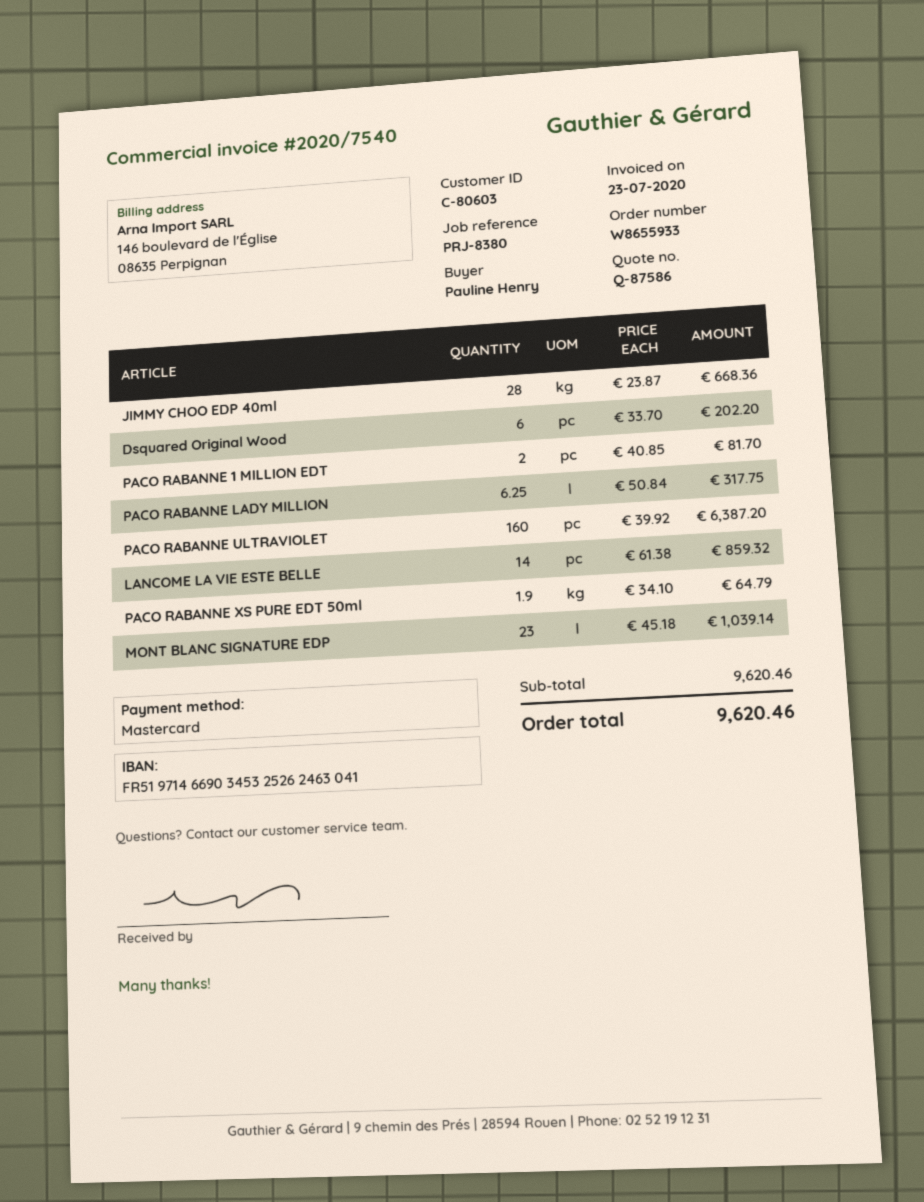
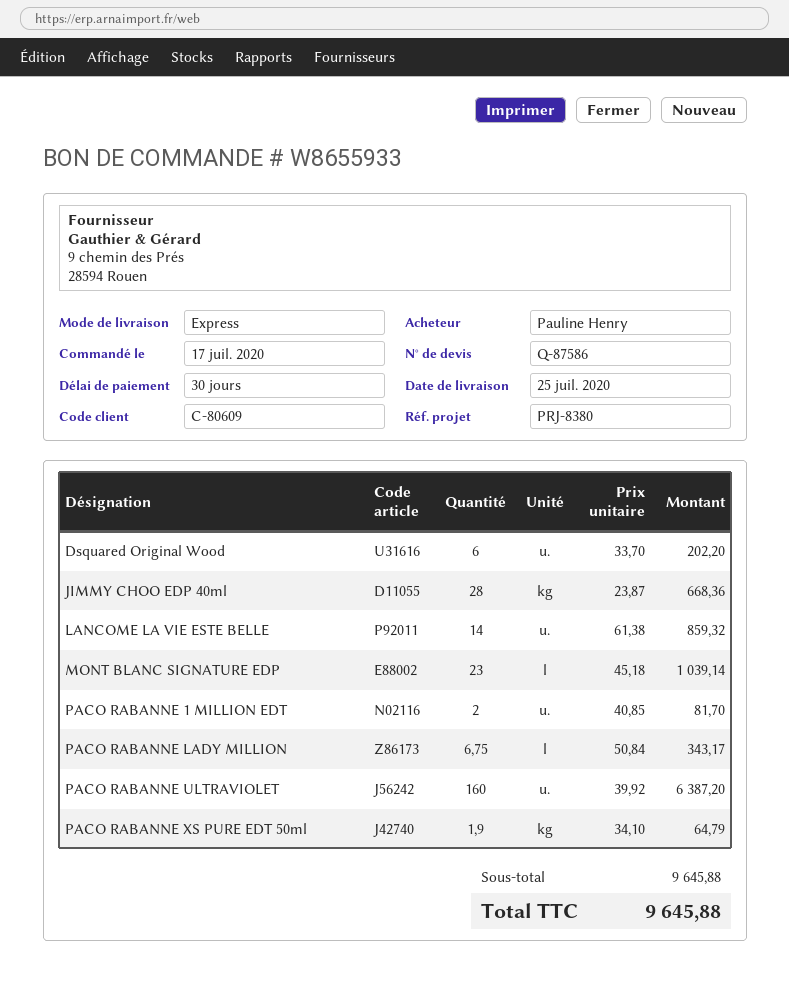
customer number: C-80603 -> C-80609
PACO RABANNE LADY MILLION: 6.25 x 50.84 = 317.75 -> 6.75 x 50.84 = 343.17
subtotal: 9620.46 -> 9645.88
total: 9620.46 -> 9645.88

